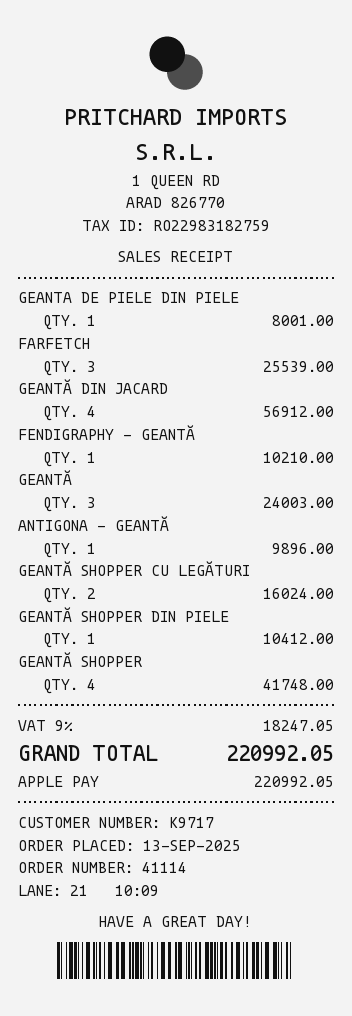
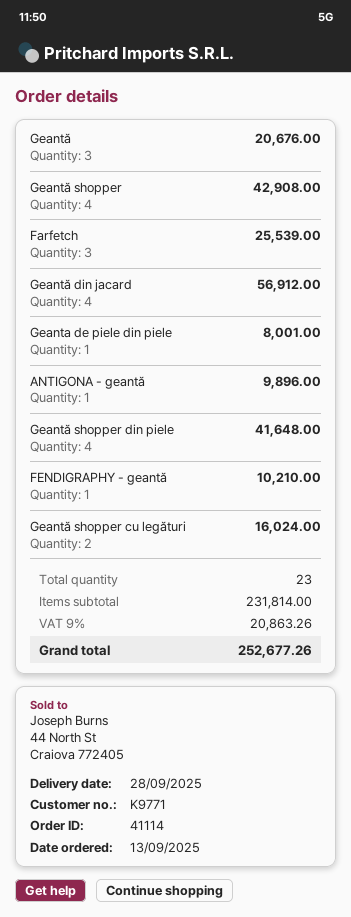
customer number: K9717 -> K9771
GEANTĂ: 3 for 24003.00 -> 3 for 20676.00
GEANTĂ SHOPPER DIN PIELE: 1 for 10412.00 -> 4 for 41648.00
GEANTĂ SHOPPER: 4 for 41748.00 -> 4 for 42908.00
tax: 9% = 18247.05 -> 9% = 20863.26
total: 220992.05 -> 252677.26

